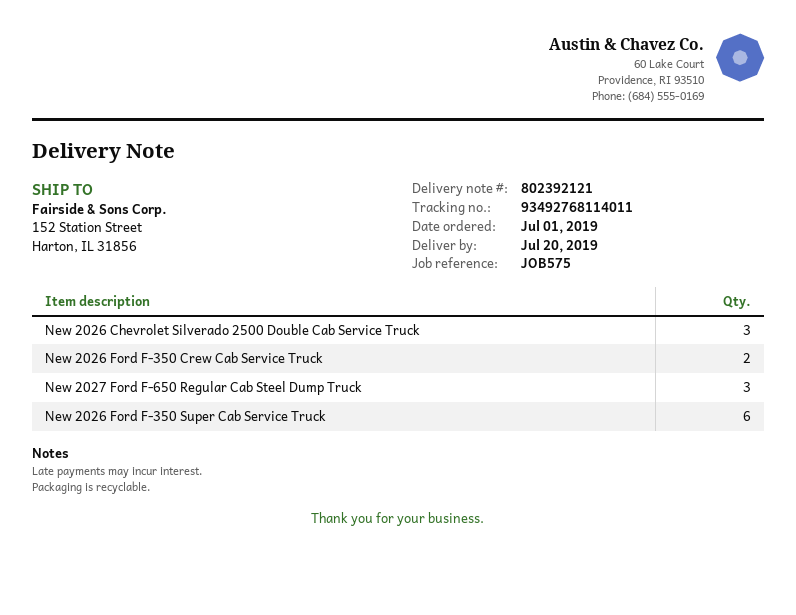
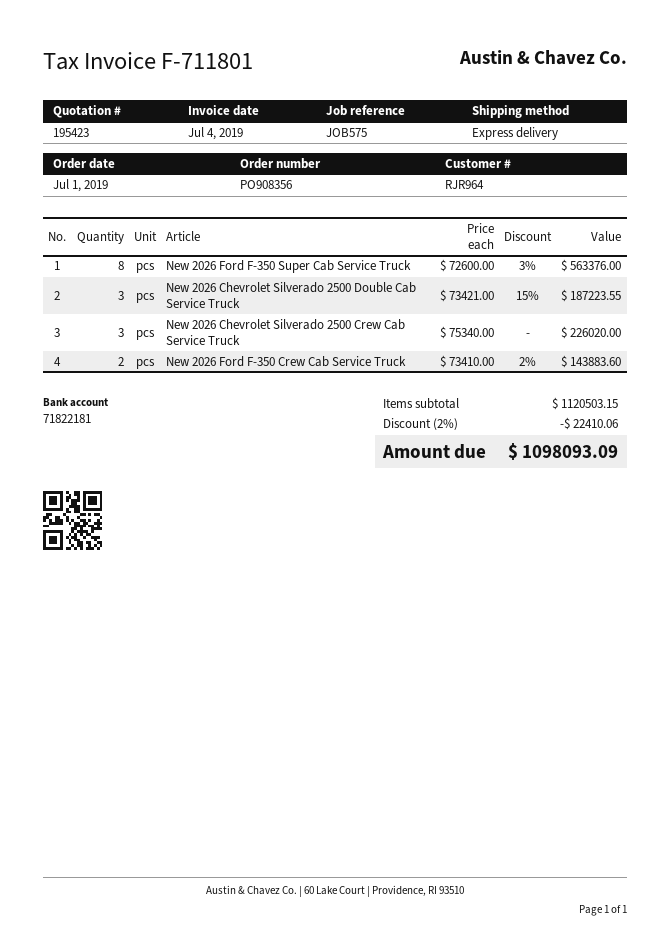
New 2027 Ford F-650 Regular Cab Steel Dump Truck: 3 -> none
New 2026 Ford F-350 Super Cab Service Truck: 6 -> 8
New 2026 Chevrolet Silverado 2500 Crew Cab Service Truck: none -> 3

